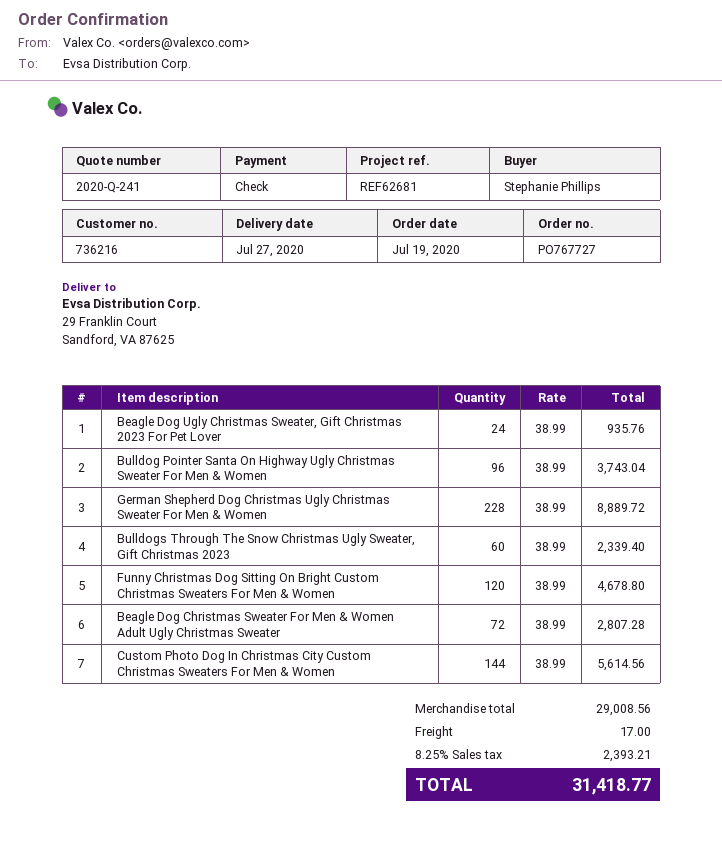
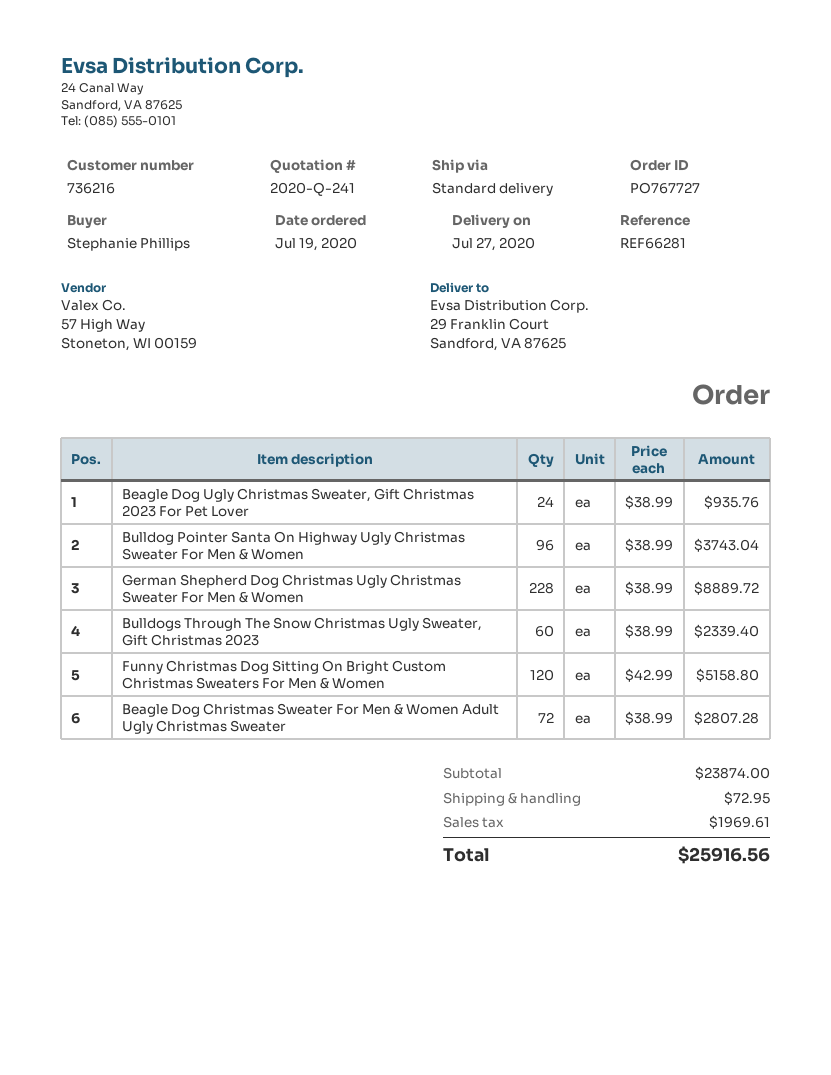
reference: REF62681 -> REF66281
Funny Christmas Dog Sitting On Bright Custom Christmas Sweaters For Men & Women: 120 x 38.99 = 4678.80 -> 120 x 42.99 = 5158.80
Custom Photo Dog In Christmas City Custom Christmas Sweaters For Men & Women: 144 x 38.99 = 5614.56 -> none
subtotal: 29008.56 -> 23874.00
shipping: 17.00 -> 72.95
tax: 2393.21 -> 1969.61
total: 31418.77 -> 25916.56

